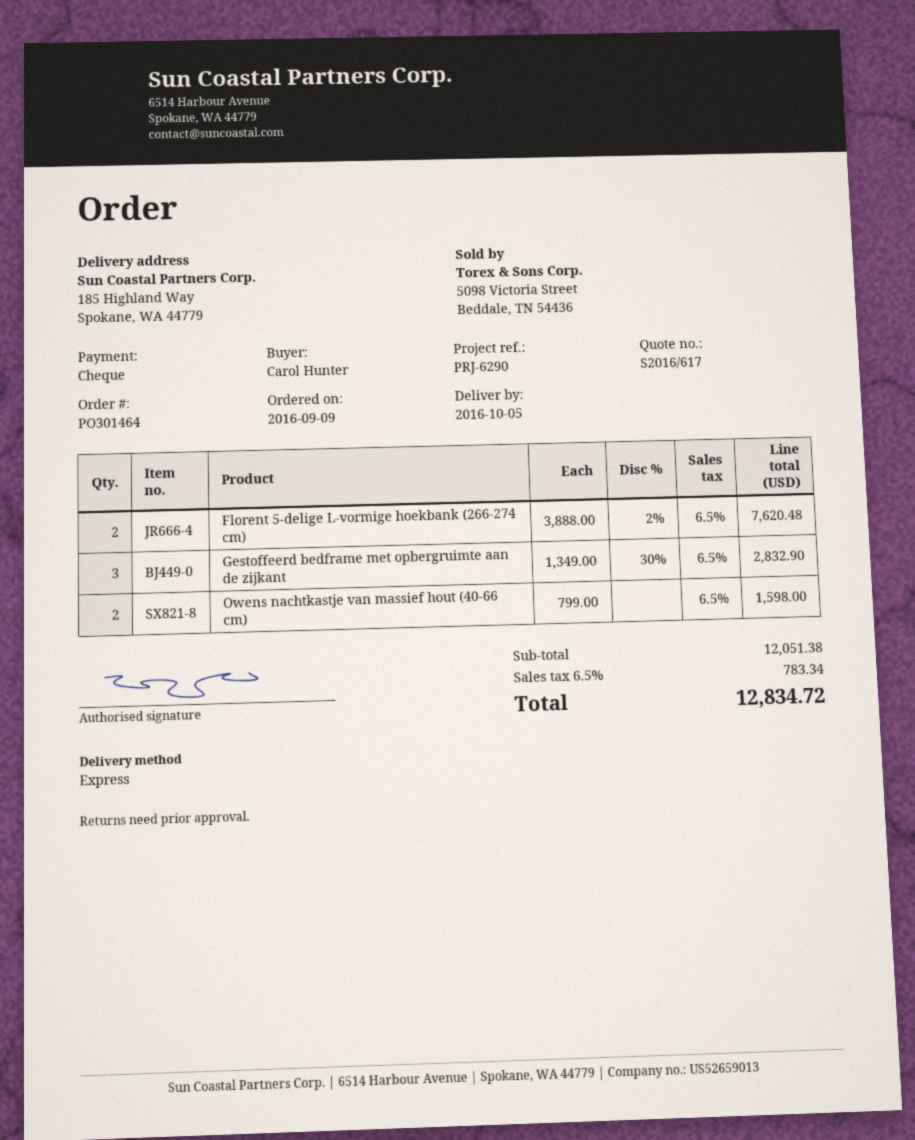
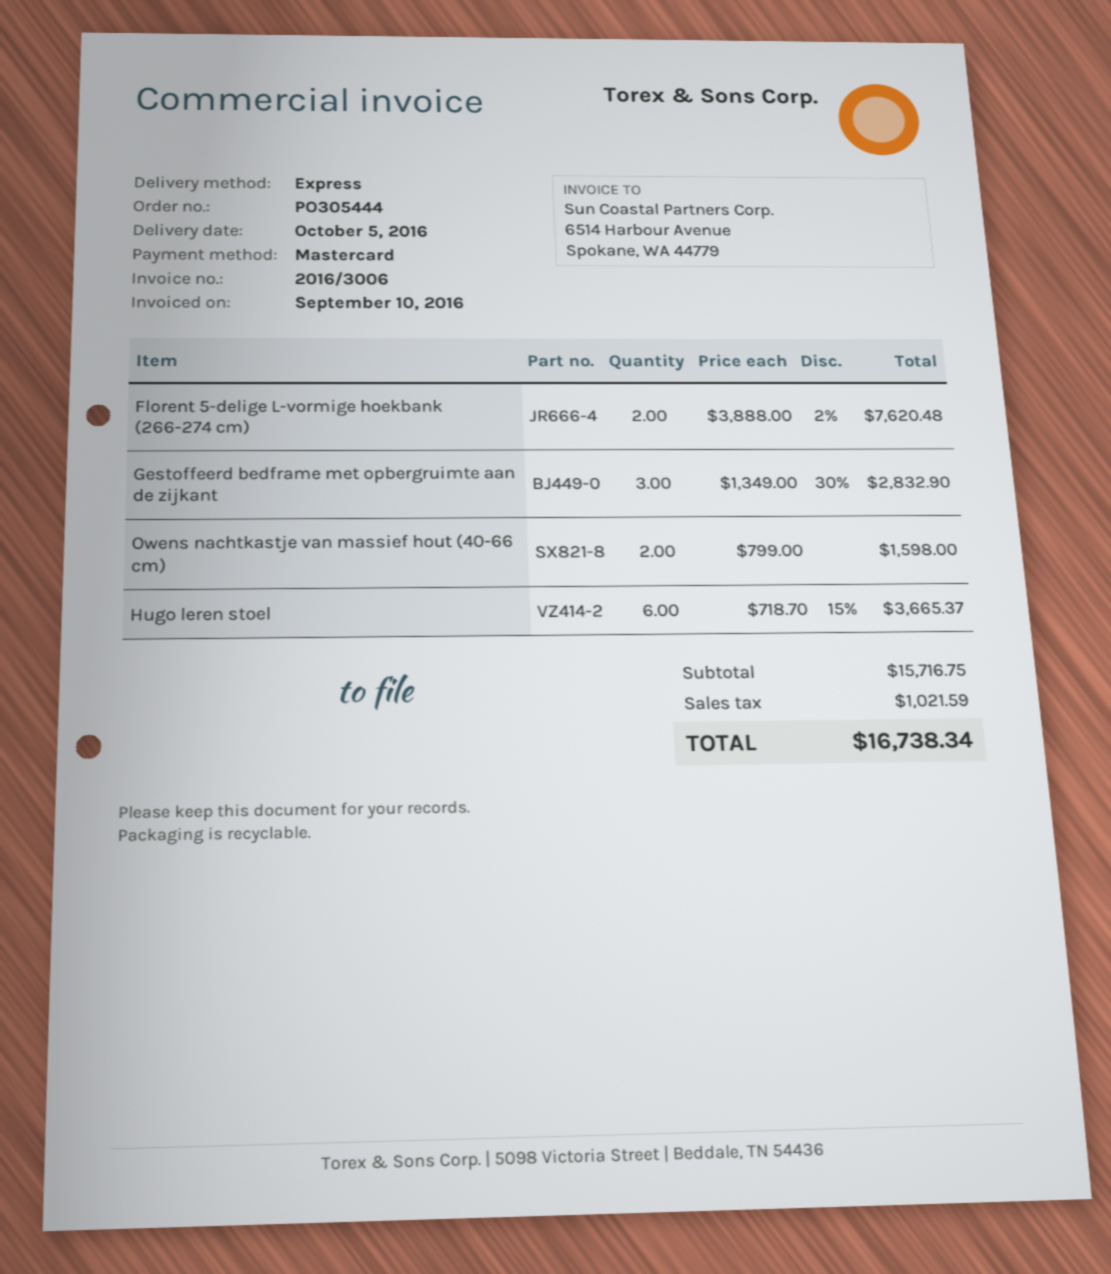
order number: PO301464 -> PO305444
payment method: cheque -> Mastercard
Hugo leren stoel: none -> 6 x 718.70 - 15% = 3665.37
subtotal: 12051.38 -> 15716.75
tax: 783.34 -> 1021.59
total: 12834.72 -> 16738.34

